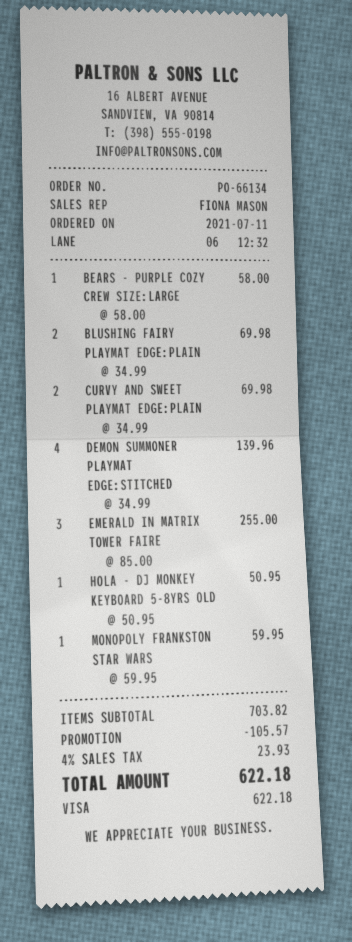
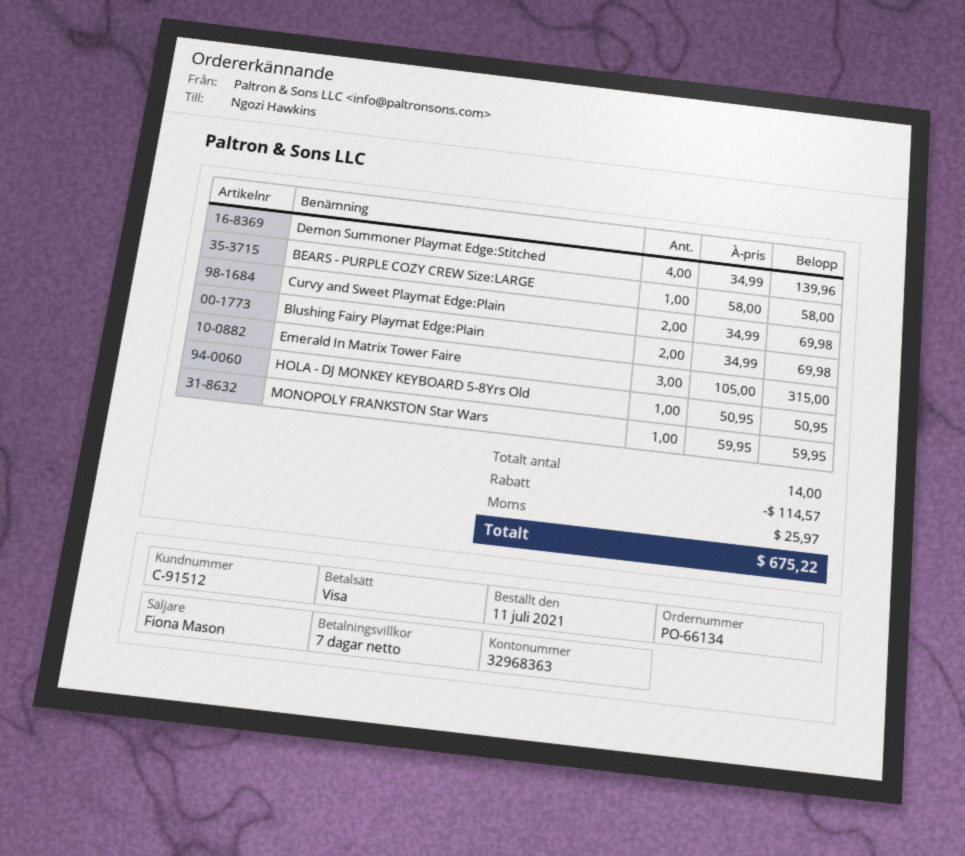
EMERALD IN MATRIX TOWER FAIRE: 3 x 85.00 = 255.00 -> 3 x 105.00 = 315.00
discount: 105.57 -> 114.57
tax: 23.93 -> 25.97
total: 622.18 -> 675.22

